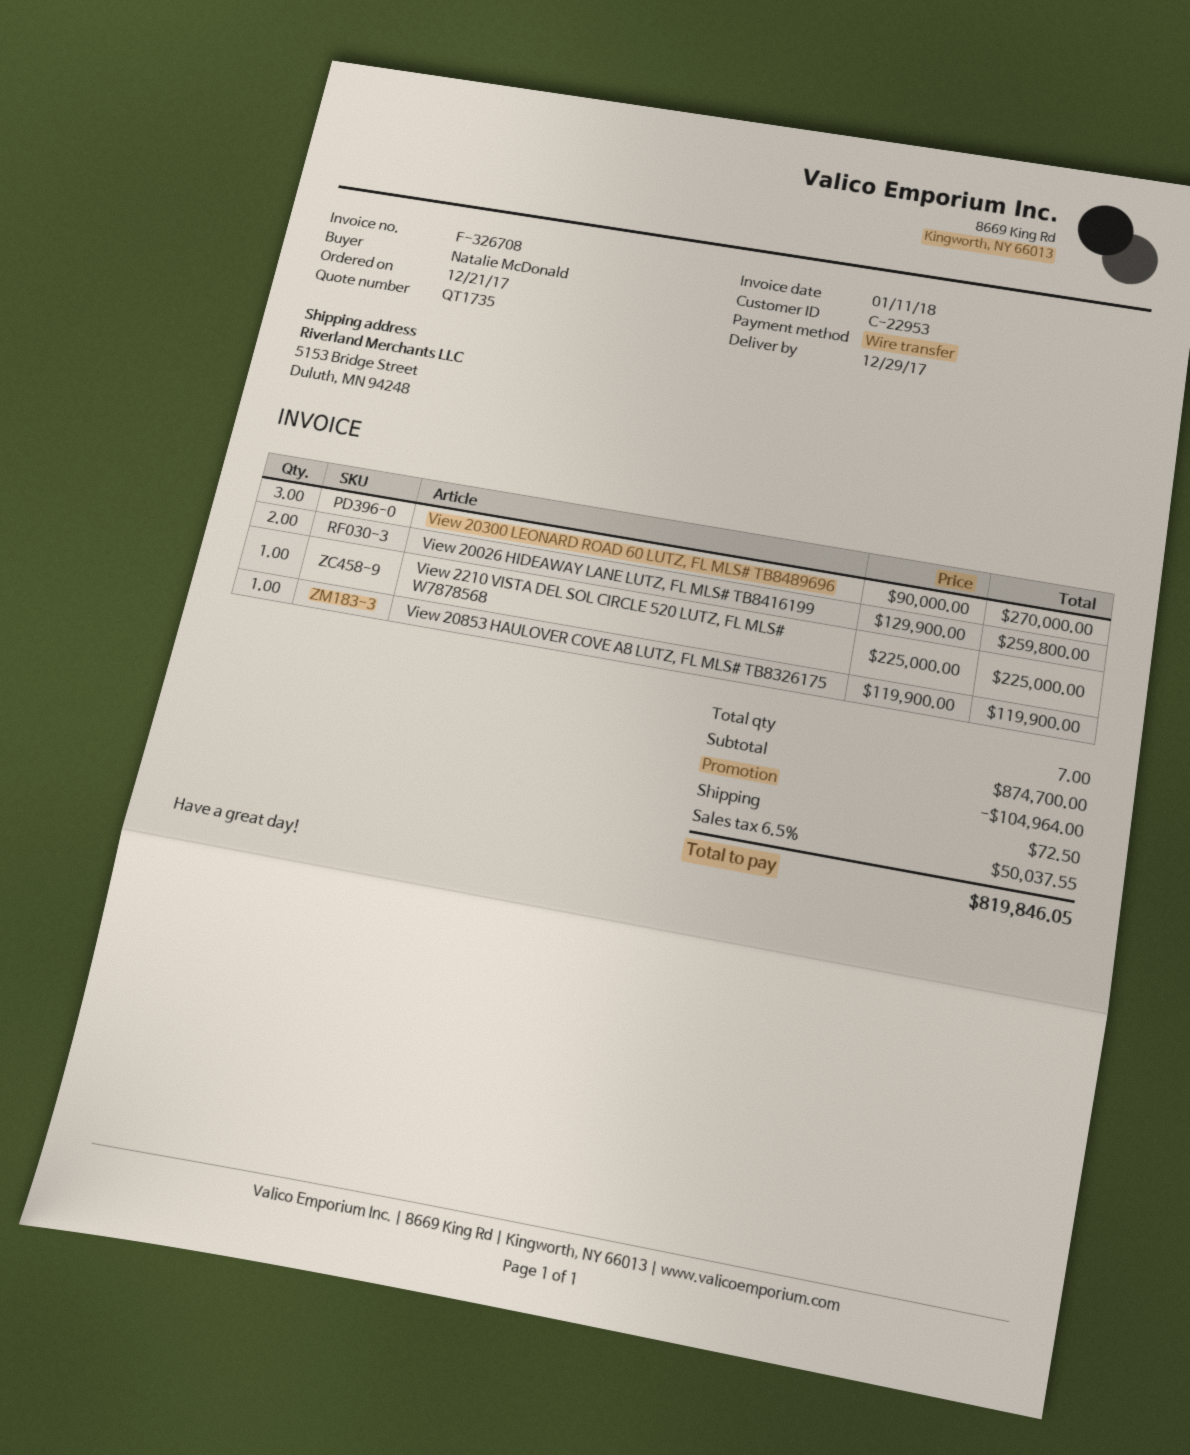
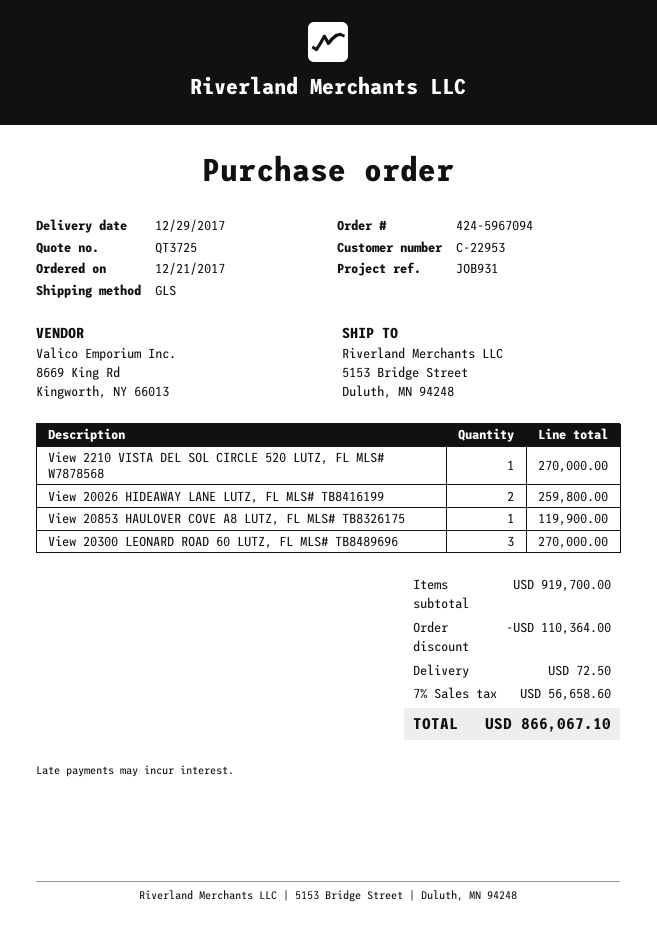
quote number: QT1735 -> QT3725
View 2210 VISTA DEL SOL CIRCLE 520 LUTZ, FL MLS# W7878568: 1 for 225000.00 -> 1 for 270000.00
subtotal: 874700.00 -> 919700.00
discount: 104964.00 -> 110364.00
tax: 6.5% = 50037.55 -> 7% = 56658.60
total: 819846.05 -> 866067.10

